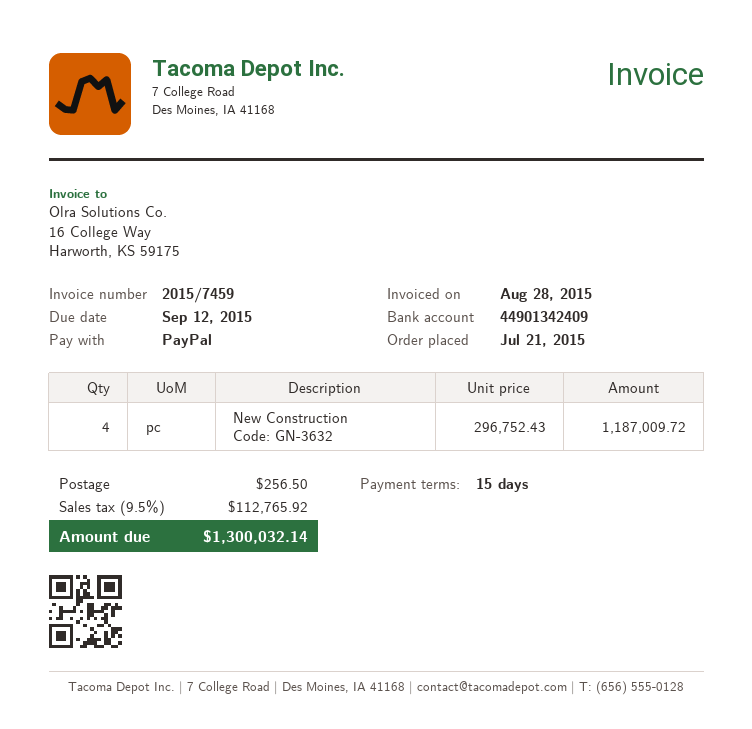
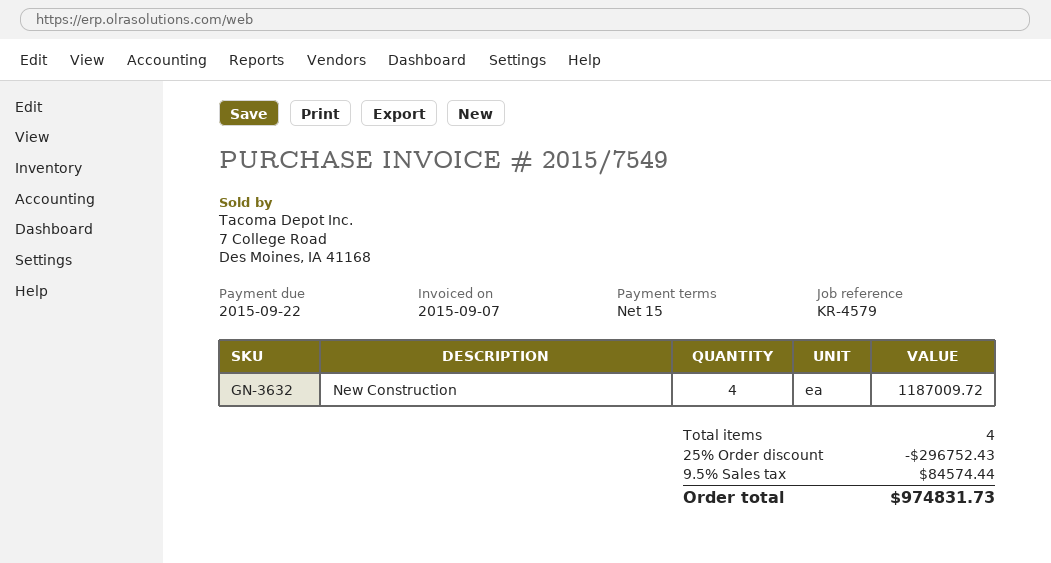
invoice number: 2015/7459 -> 2015/7549
invoice date: 2015-08-28 -> 2015-09-07
due date: 2015-09-12 -> 2015-09-22
discount: none -> 25% = 296752.43
shipping: 256.50 -> none
tax: 9.5% = 112765.92 -> 9.5% = 84574.44
total: 1300032.14 -> 974831.73

